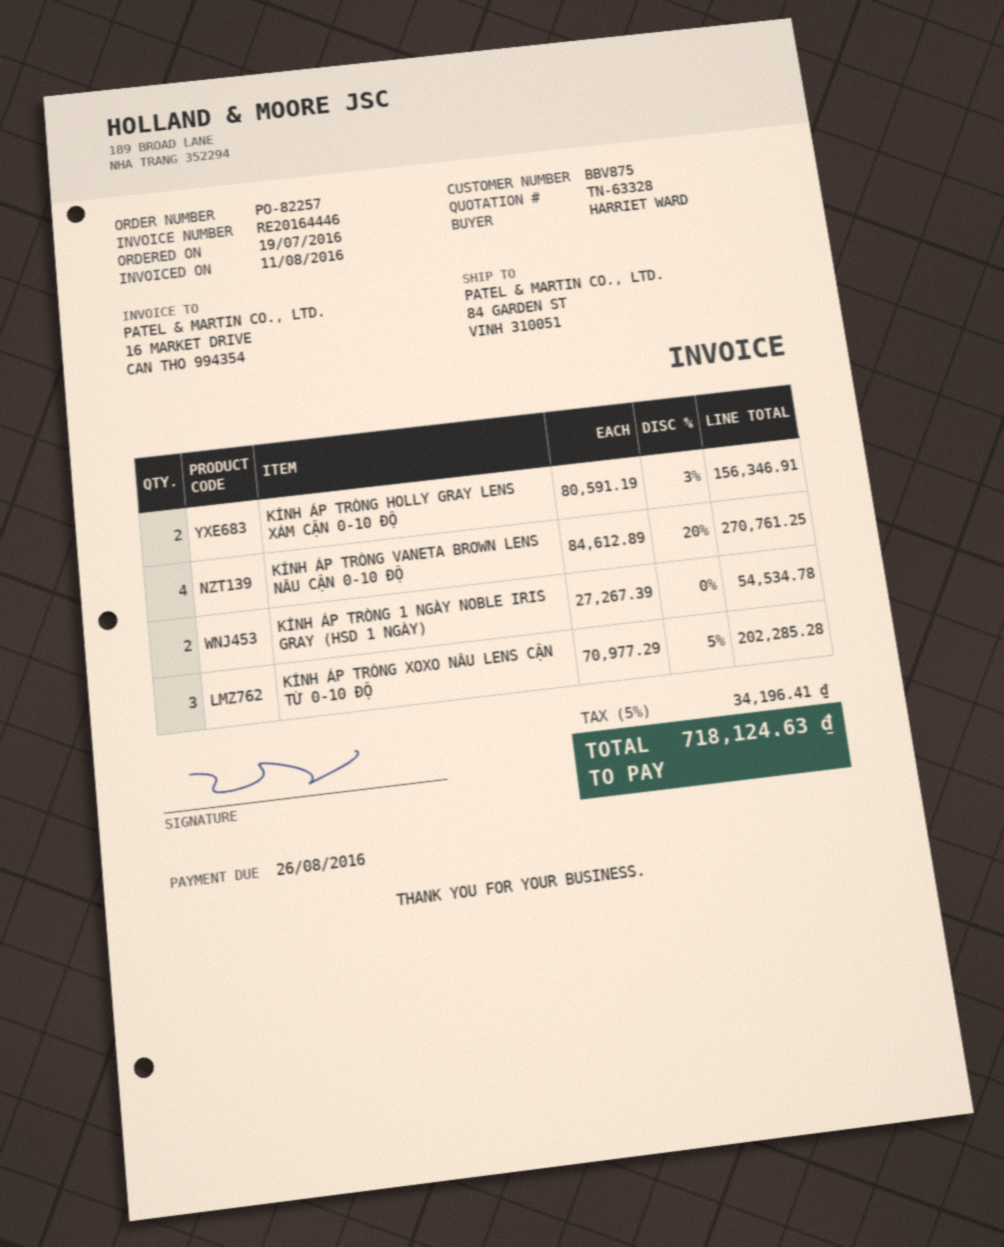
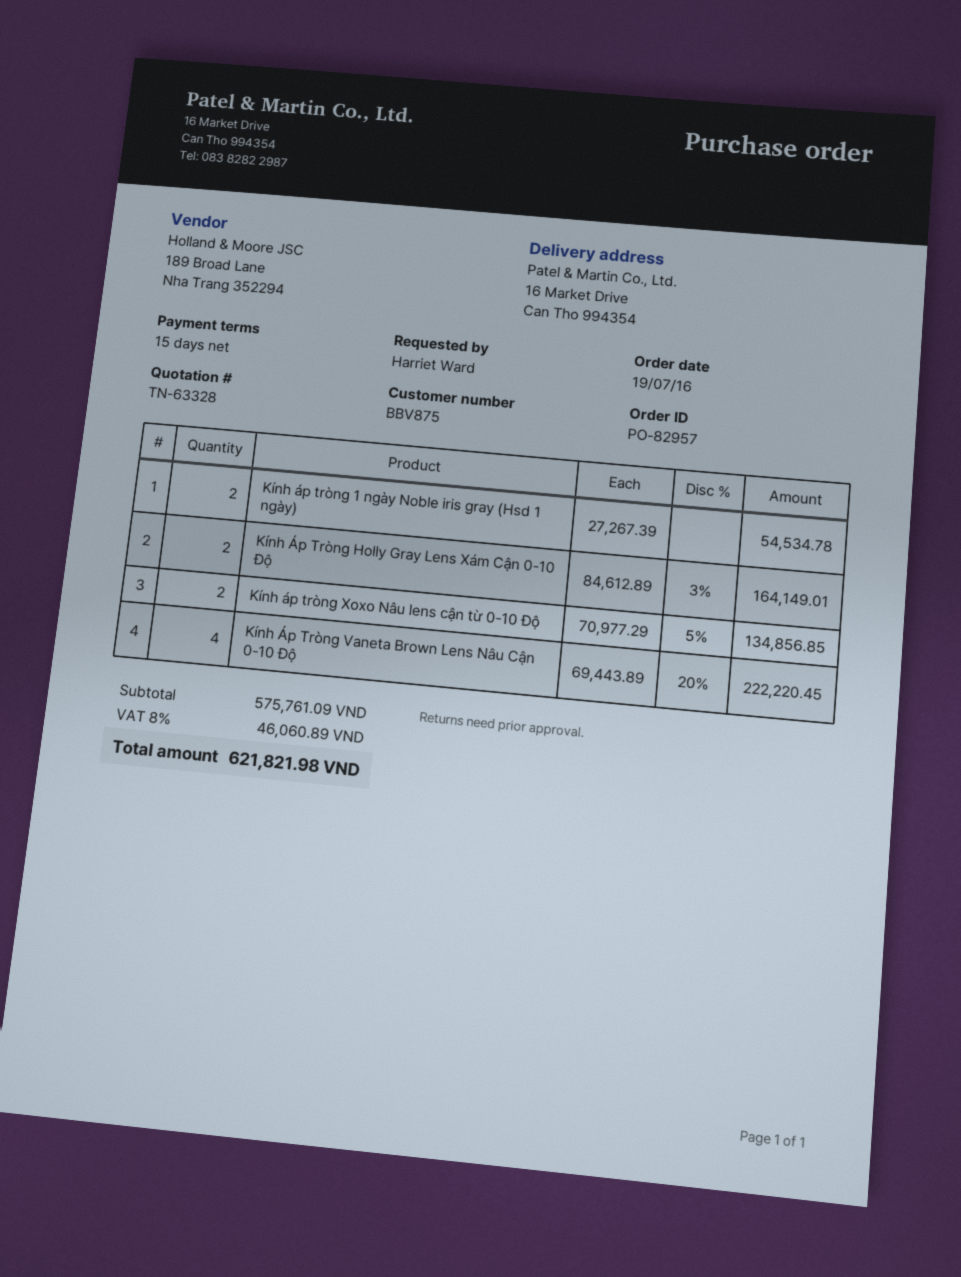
order number: PO-82257 -> PO-82957
ship to: 84 GARDEN ST, VINH 310051 -> 16 Market Drive, Can Tho 994354
KÍNH ÁP TRÒNG HOLLY GRAY LENS XÁM CẬN 0-10 ĐỘ: 2 x 80591.19 - 3% = 156346.91 -> 2 x 84612.89 - 3% = 164149.01
KÍNH ÁP TRÒNG VANETA BROWN LENS NÂU CẬN 0-10 ĐỘ: 4 x 84612.89 - 20% = 270761.25 -> 4 x 69443.89 - 20% = 222220.45
KÍNH ÁP TRÒNG XOXO NÂU LENS CẬN TỪ 0-10 ĐỘ: 3 x 70977.29 - 5% = 202285.28 -> 2 x 70977.29 - 5% = 134856.85
tax: 5% = 34196.41 -> 8% = 46060.89
total: 718124.63 -> 621821.98

